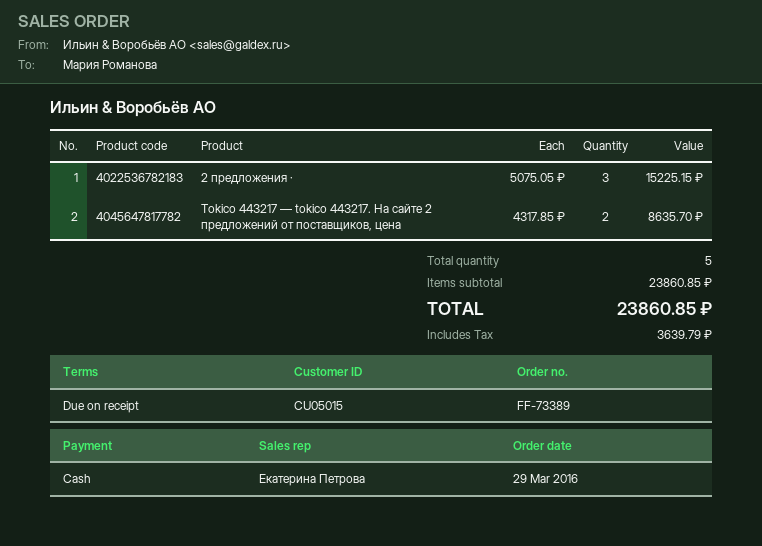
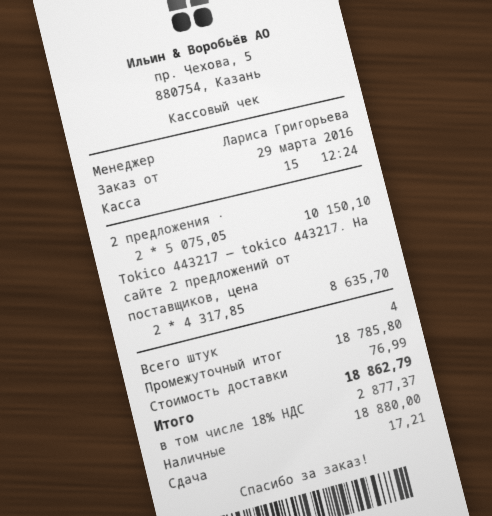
sales rep: Екатерина Петрова -> Лариса Григорьева
2 предложения ·: 3 x 5075.05 = 15225.15 -> 2 x 5075.05 = 10150.10
total quantity: 5 -> 4
subtotal: 23860.85 -> 18785.80
shipping: none -> 76.99
tax: 3639.79 -> 2877.37
total: 23860.85 -> 18862.79

